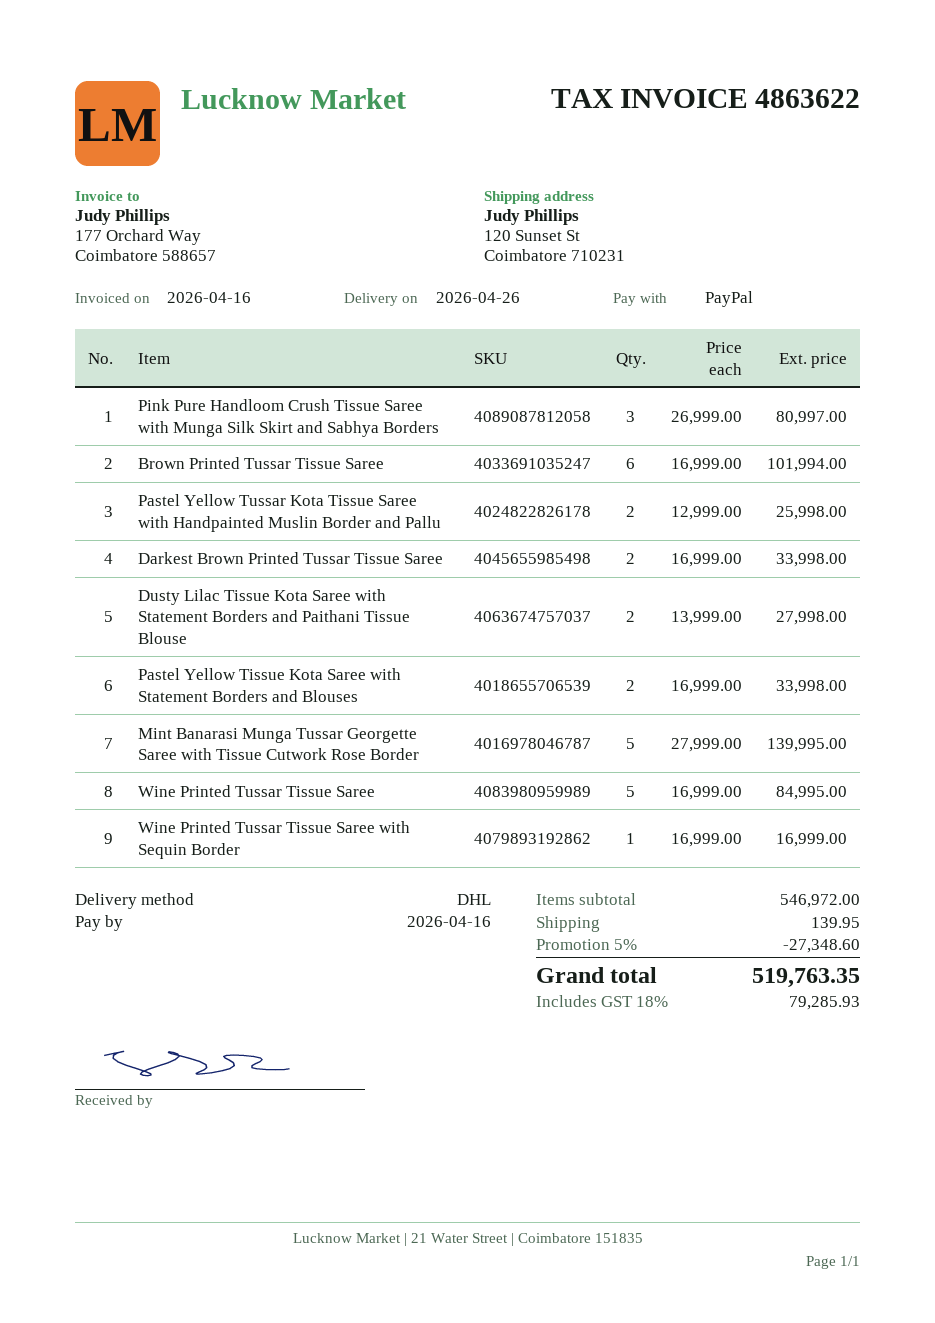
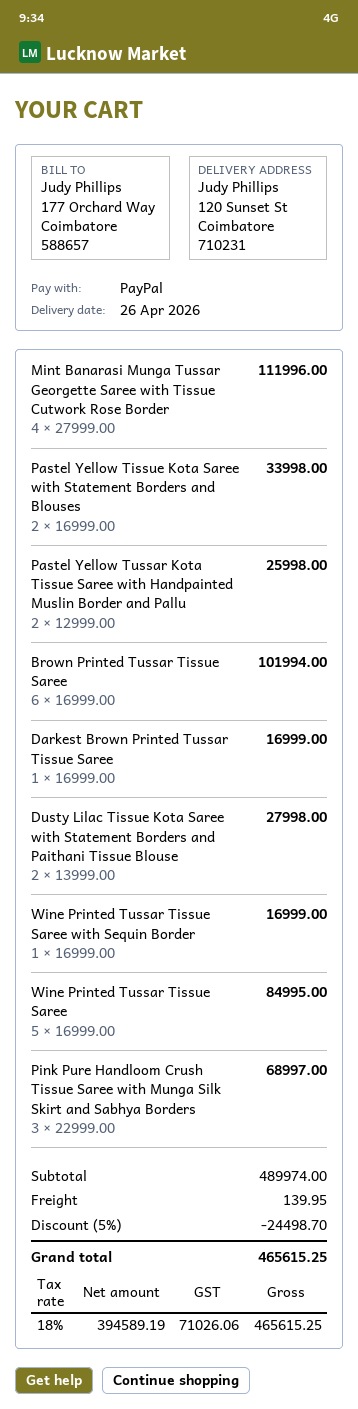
Pink Pure Handloom Crush Tissue Saree with Munga Silk Skirt and Sabhya Borders: 3 x 26999.00 = 80997.00 -> 3 x 22999.00 = 68997.00
Darkest Brown Printed Tussar Tissue Saree: 2 x 16999.00 = 33998.00 -> 1 x 16999.00 = 16999.00
Mint Banarasi Munga Tussar Georgette Saree with Tissue Cutwork Rose Border: 5 x 27999.00 = 139995.00 -> 4 x 27999.00 = 111996.00
subtotal: 546972.00 -> 489974.00
discount: 5% = 27348.60 -> 5% = 24498.70
tax: 18% = 79285.93 -> 18% = 71026.06
total: 519763.35 -> 465615.25

